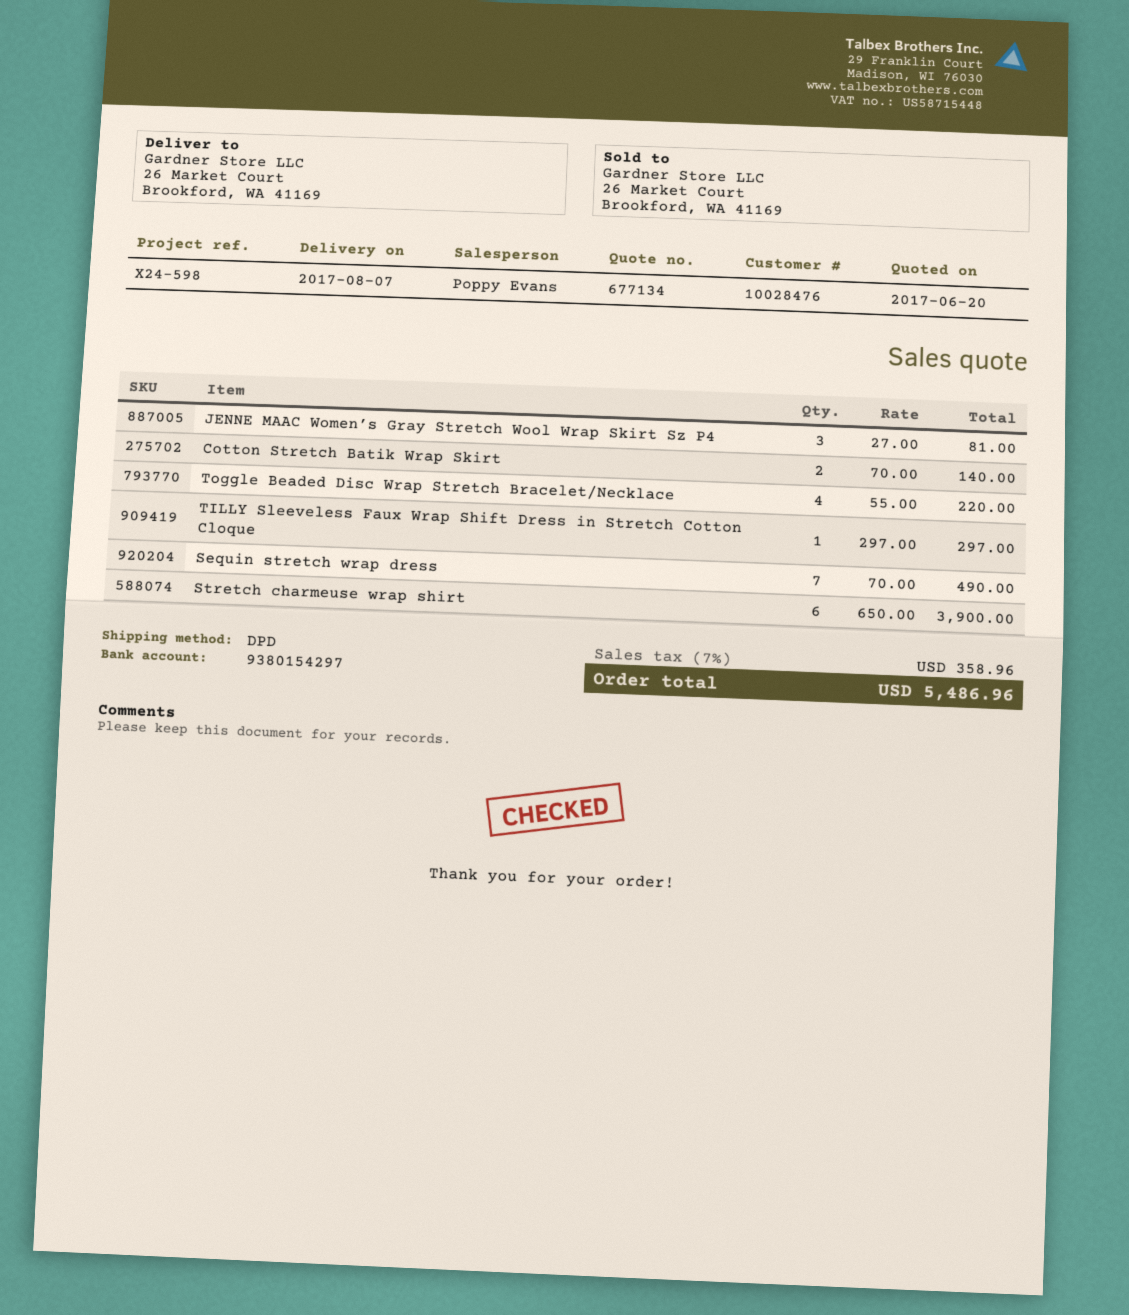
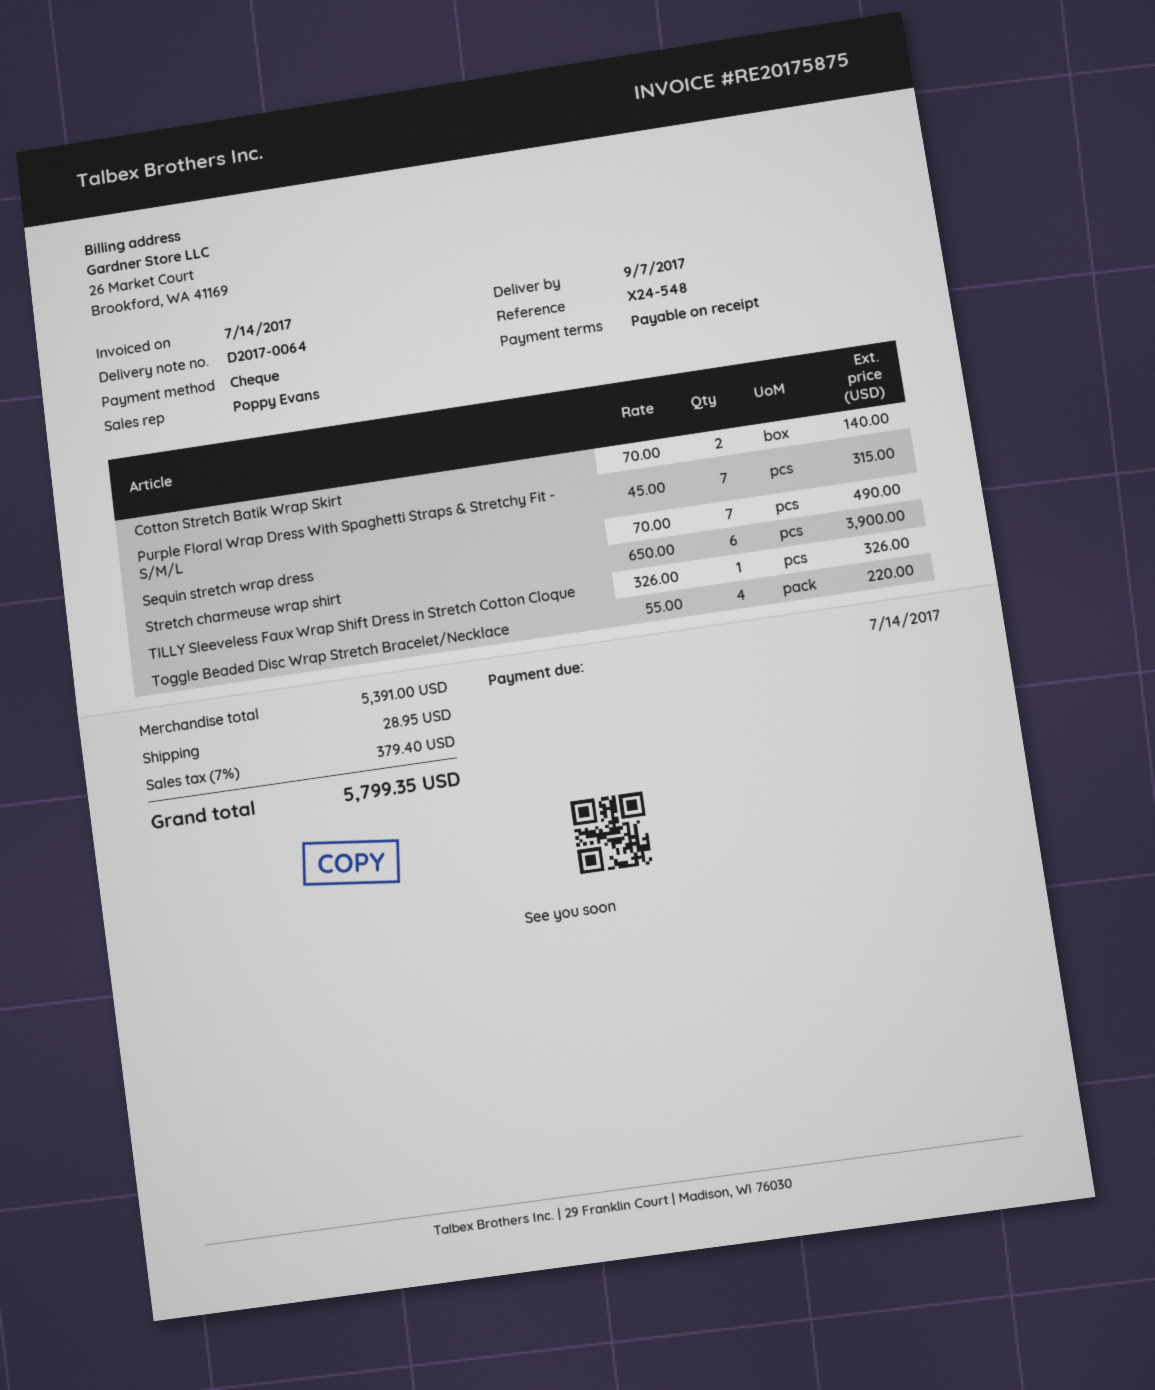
delivery date: 2017-08-07 -> 2017-09-07
reference: X24-598 -> X24-548
JENNE MAAC Women’s Gray Stretch Wool Wrap Skirt Sz P4: 3 x 27.00 = 81.00 -> none
TILLY Sleeveless Faux Wrap Shift Dress in Stretch Cotton Cloque: 1 x 297.00 = 297.00 -> 1 x 326.00 = 326.00
Purple Floral Wrap Dress With Spaghetti Straps & Stretchy Fit - S/M/L: none -> 7 x 45.00 = 315.00
shipping: none -> 28.95
tax: 7% = 358.96 -> 7% = 379.40
total: 5486.96 -> 5799.35

